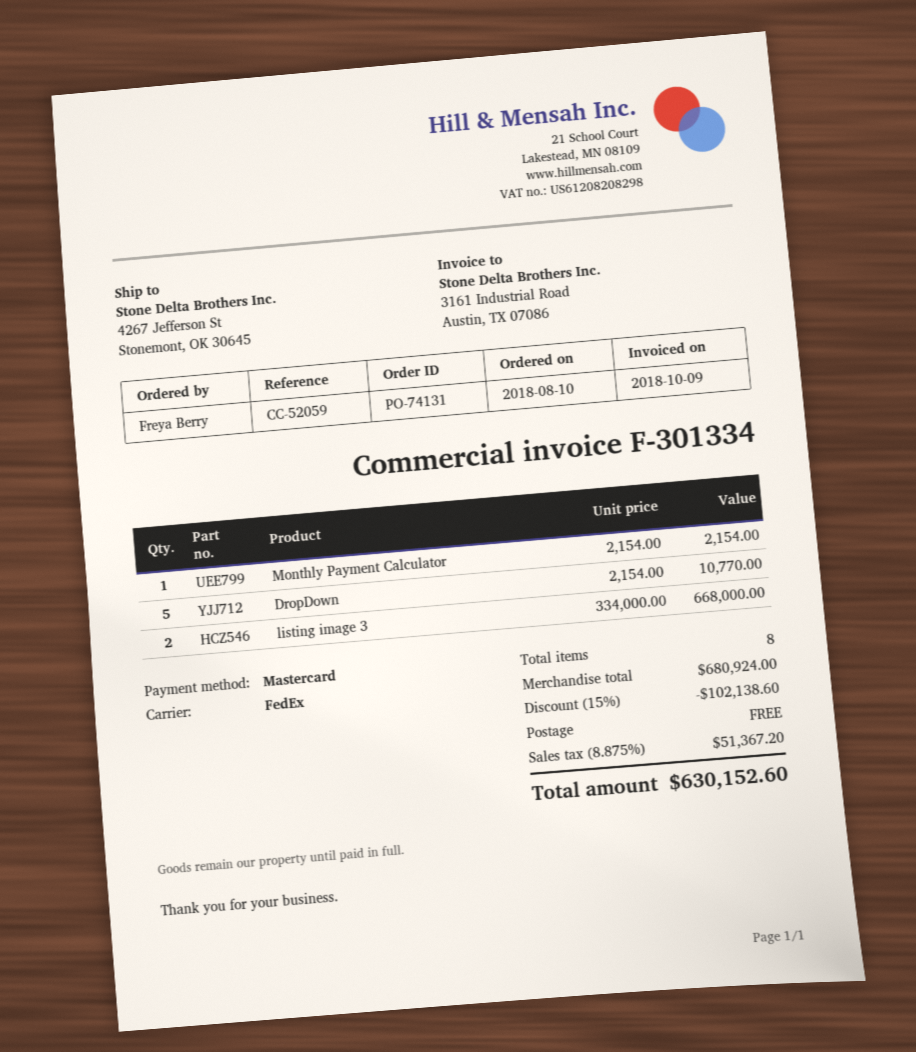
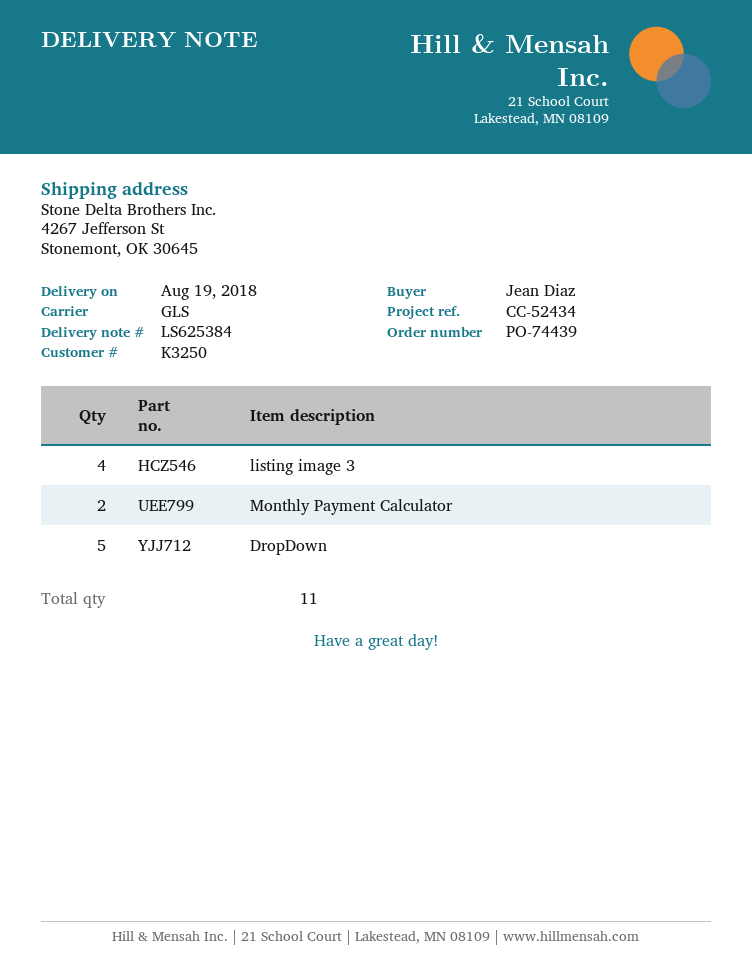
order number: PO-74131 -> PO-74439
reference: CC-52059 -> CC-52434
ordered by: Freya Berry -> Jean Diaz
shipping method: FedEx -> GLS
Monthly Payment Calculator: 1 -> 2
listing image 3: 2 -> 4
total quantity: 8 -> 11

